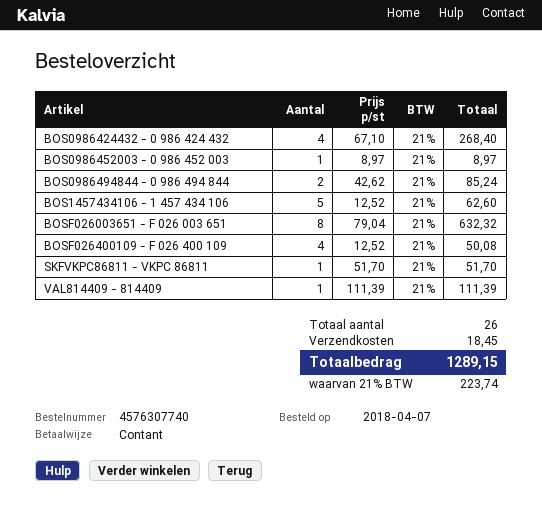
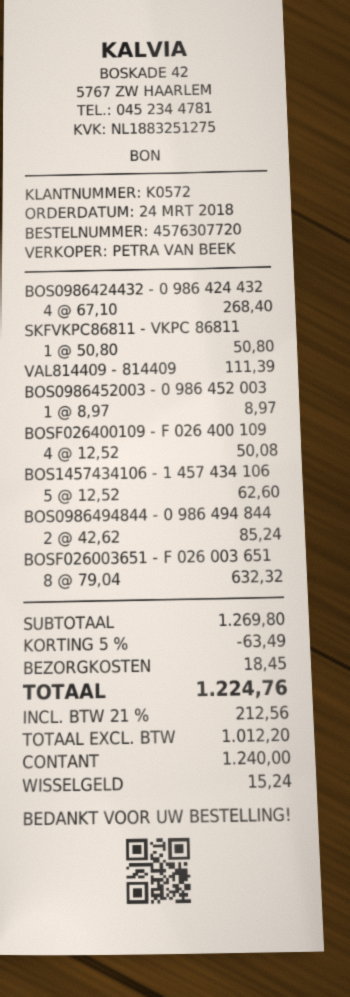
order number: 4576307740 -> 4576307720
order date: 2018-04-07 -> 2018-03-24
SKFVKPC86811 - VKPC 86811: 1 x 51.70 = 51.70 -> 1 x 50.80 = 50.80
discount: none -> 5% = 63.49
tax: 21% = 223.74 -> 21% = 212.56
total: 1289.15 -> 1224.76

